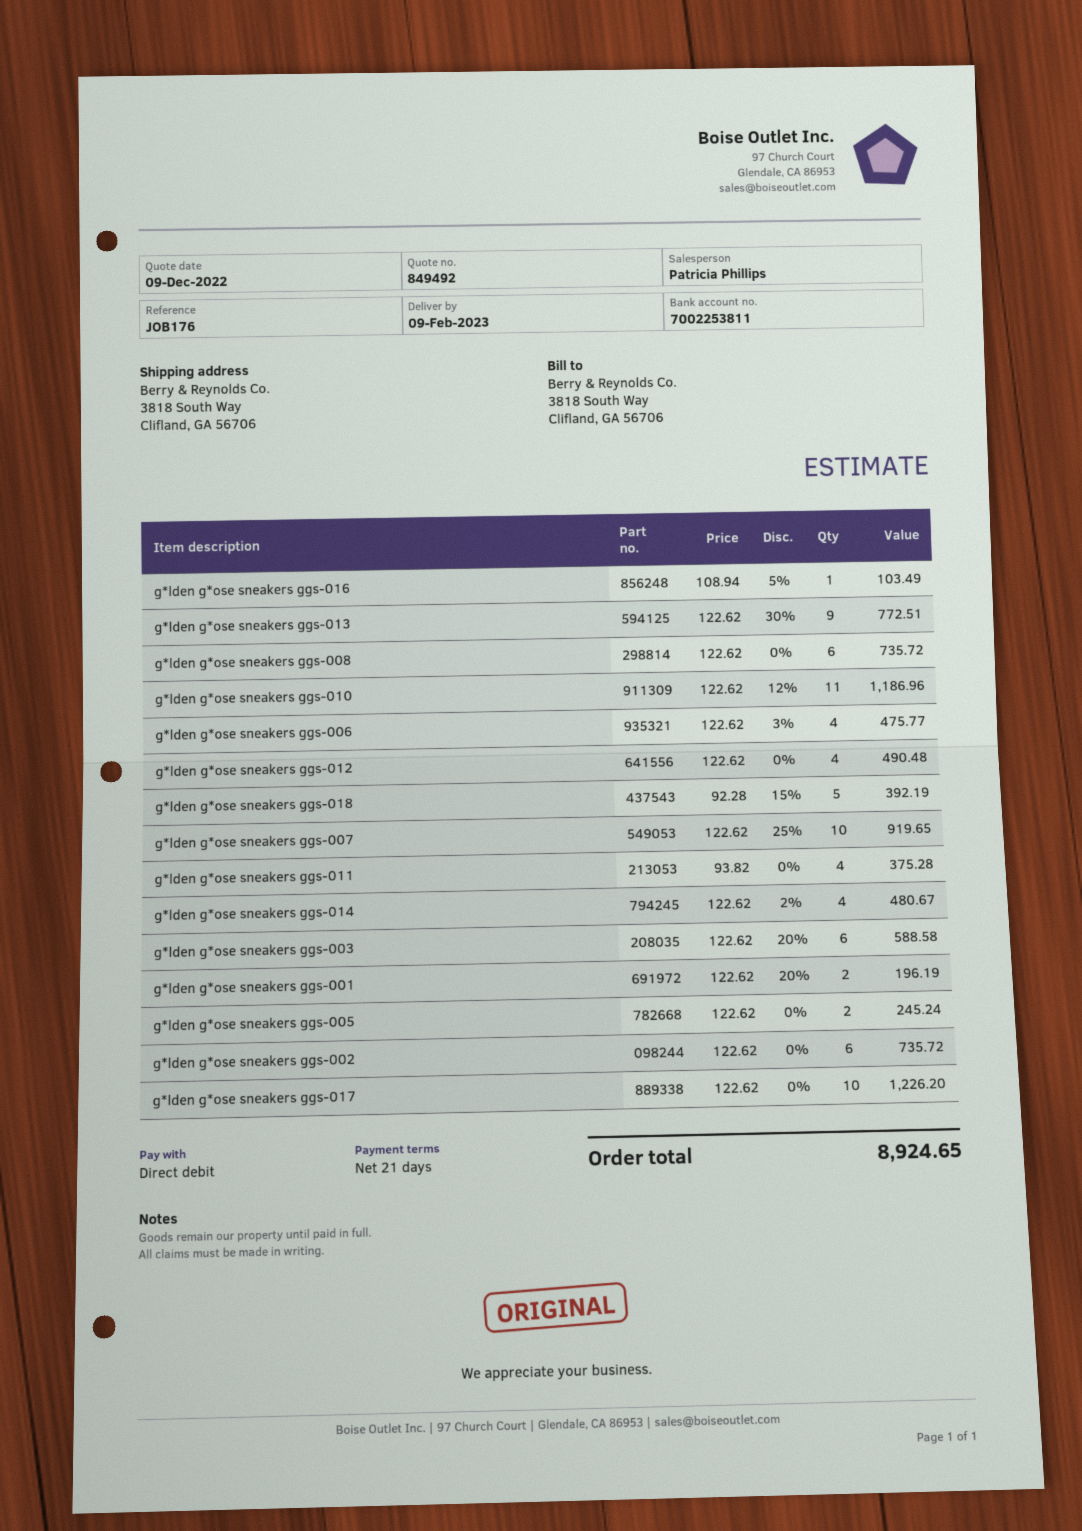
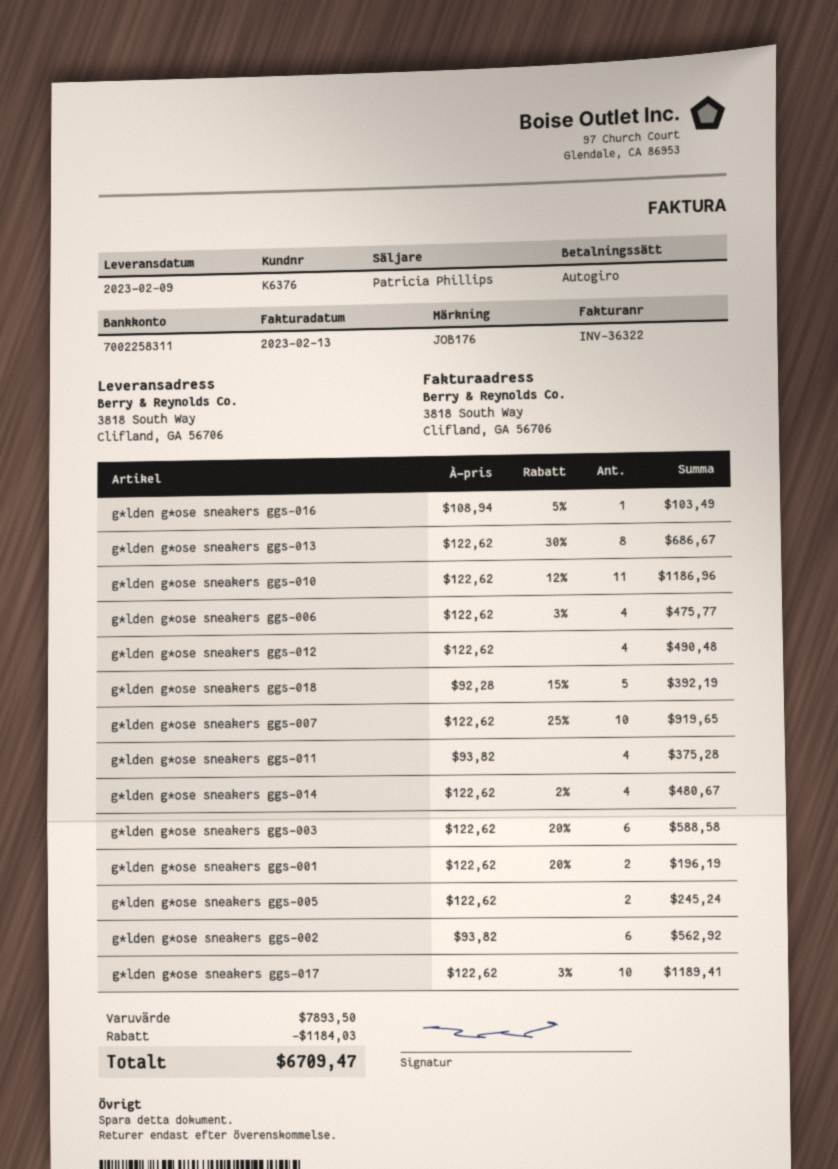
bank account: 7002253811 -> 7002258311
g*lden g*ose sneakers ggs-013: 9 x 122.62 - 30% = 772.51 -> 8 x 122.62 - 30% = 686.67
g*lden g*ose sneakers ggs-008: 6 x 122.62 = 735.72 -> none
g*lden g*ose sneakers ggs-002: 6 x 122.62 = 735.72 -> 6 x 93.82 = 562.92
g*lden g*ose sneakers ggs-017: 10 x 122.62 = 1226.20 -> 10 x 122.62 - 3% = 1189.41
discount: none -> 1184.03
total: 8924.65 -> 6709.47

